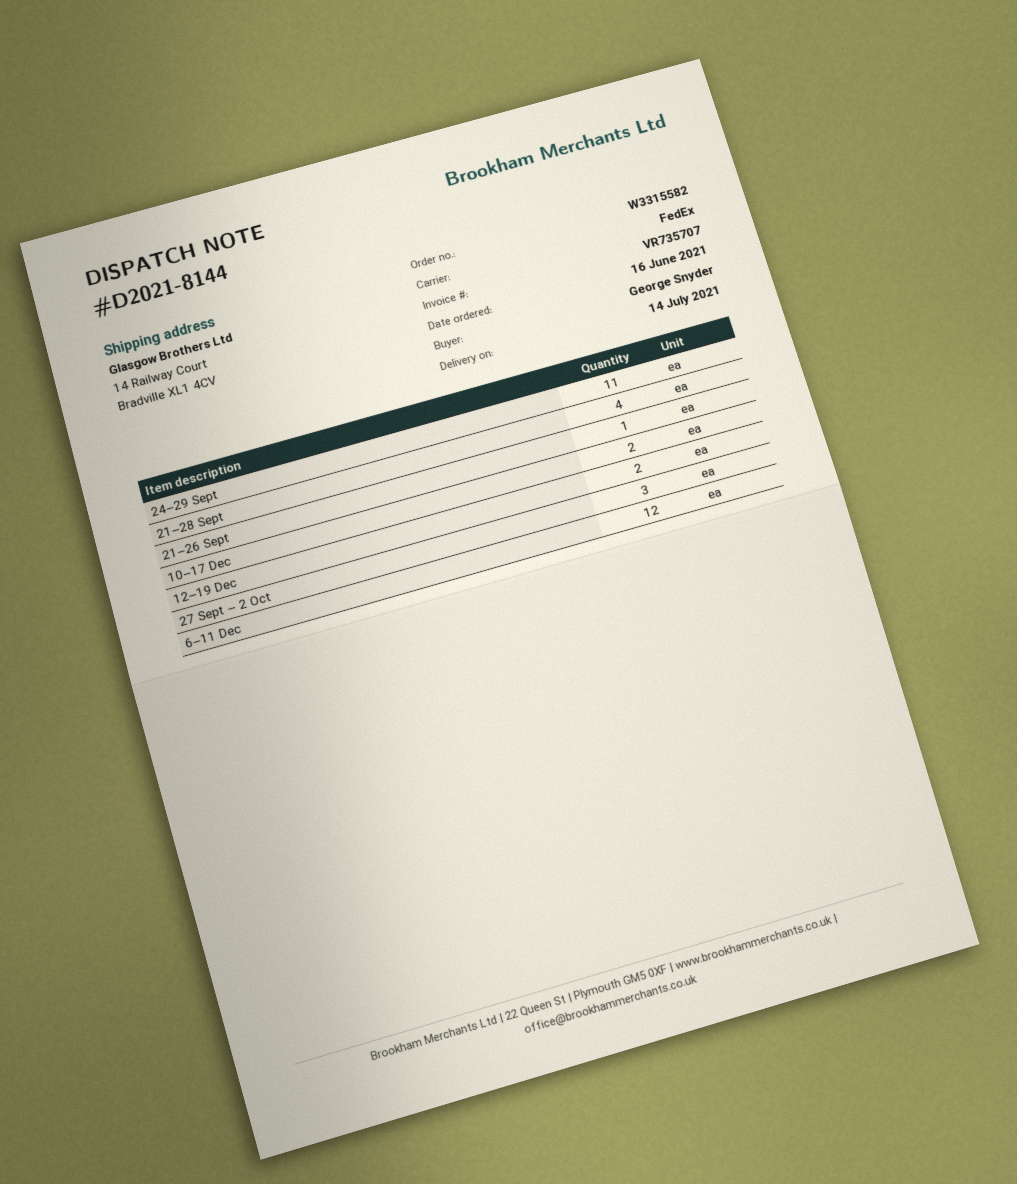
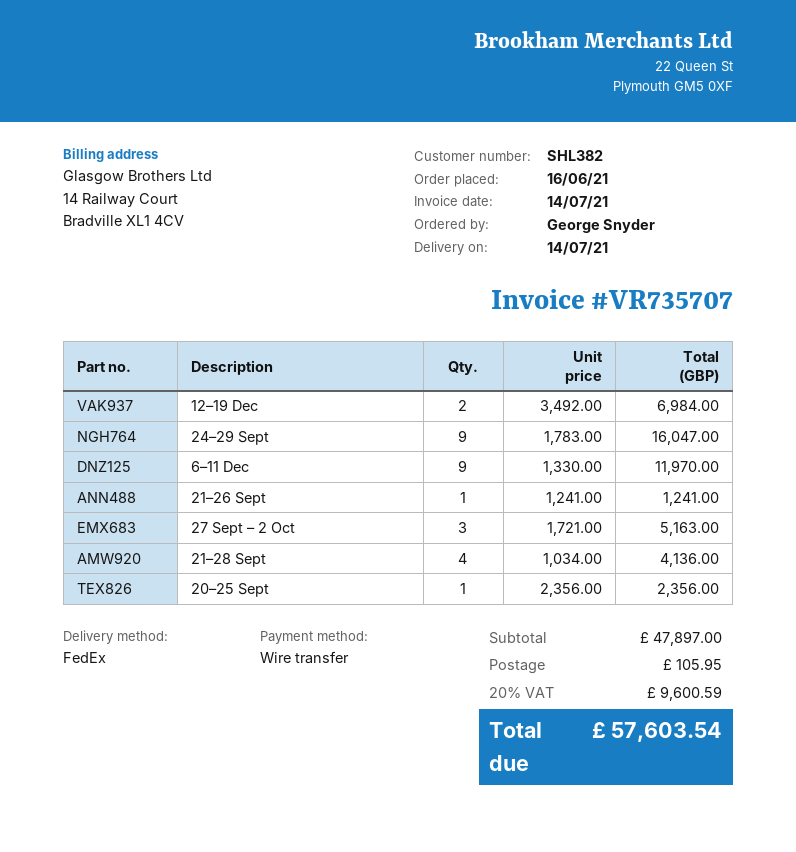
24–29 Sept: 11 -> 9
10–17 Dec: 2 -> none
6–11 Dec: 12 -> 9
20–25 Sept: none -> 1

